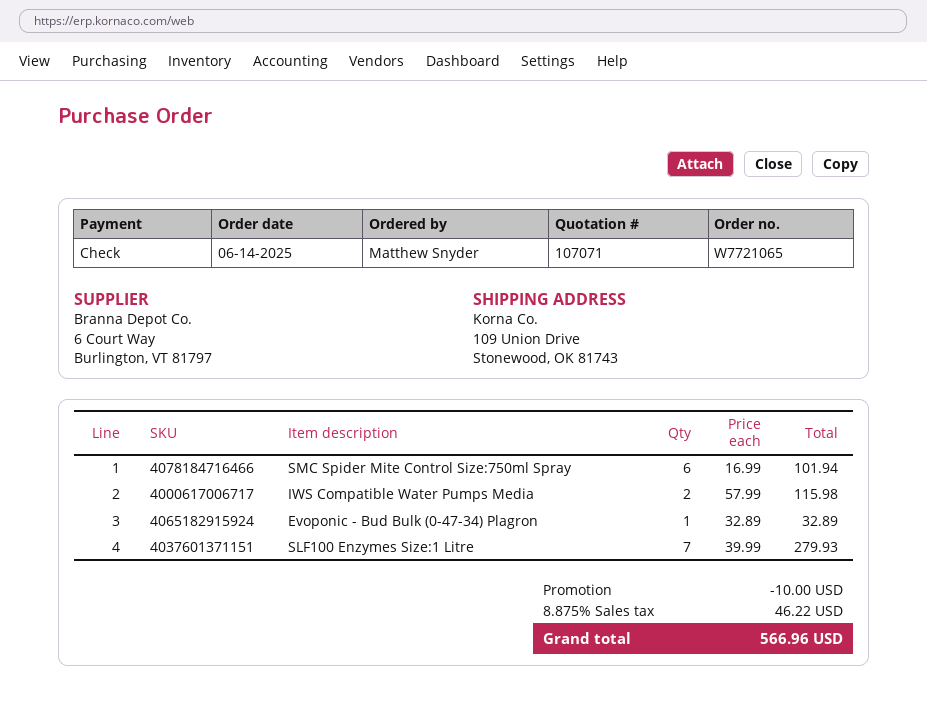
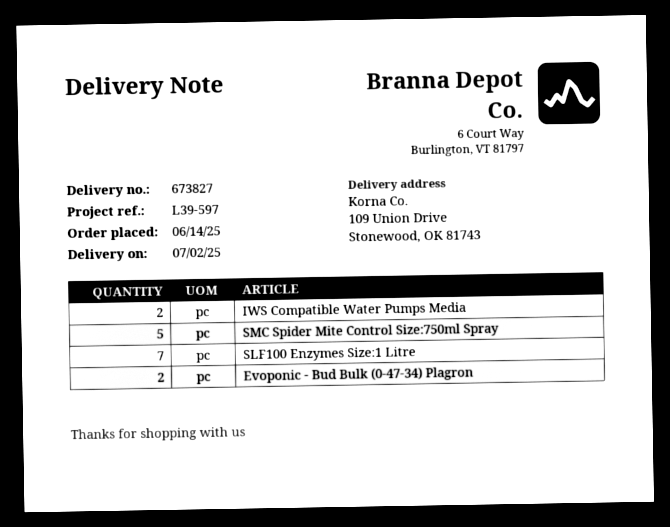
SMC Spider Mite Control Size:750ml Spray: 6 -> 5
Evoponic - Bud Bulk (0-47-34) Plagron: 1 -> 2

